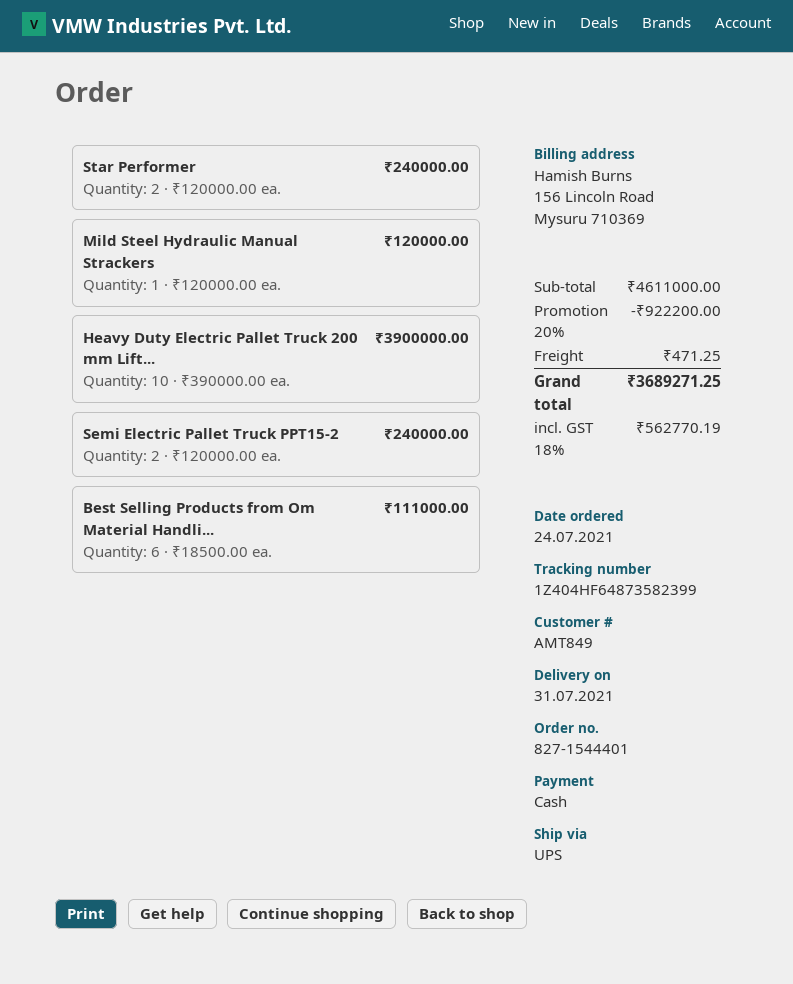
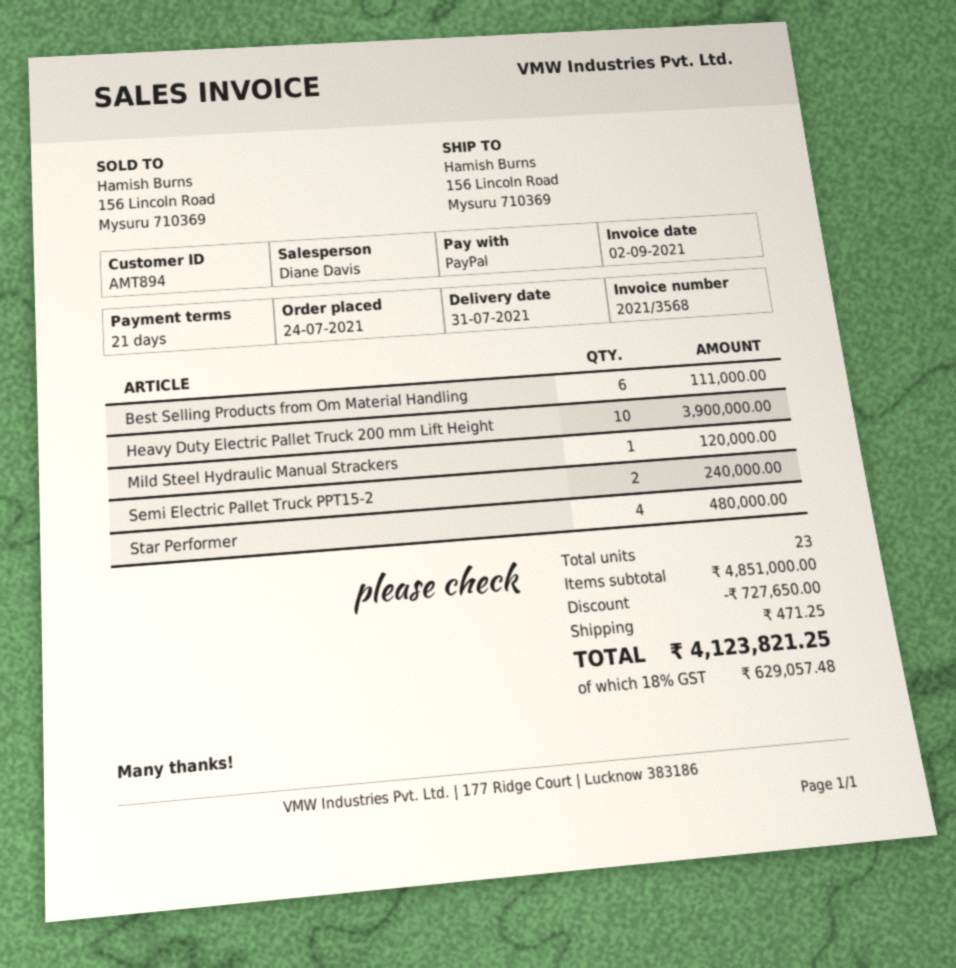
customer number: AMT849 -> AMT894
payment method: cash -> PayPal
Star Performer: 2 for 240000.00 -> 4 for 480000.00
subtotal: 4611000.00 -> 4851000.00
discount: 922200.00 -> 727650.00
tax: 18% = 562770.19 -> 18% = 629057.48
total: 3689271.25 -> 4123821.25

